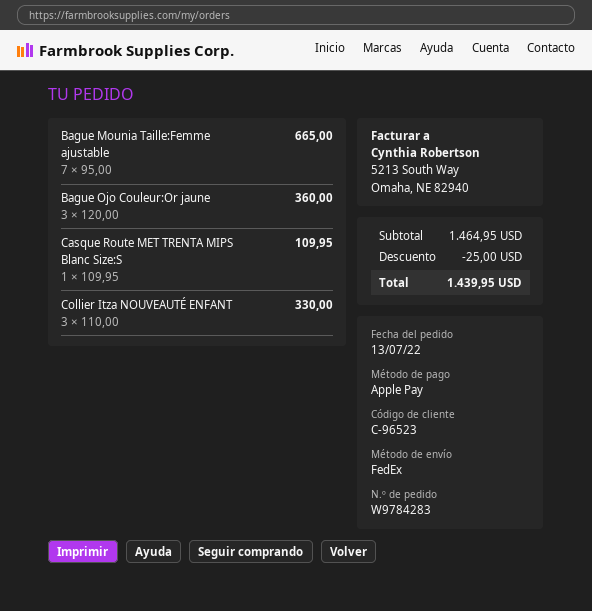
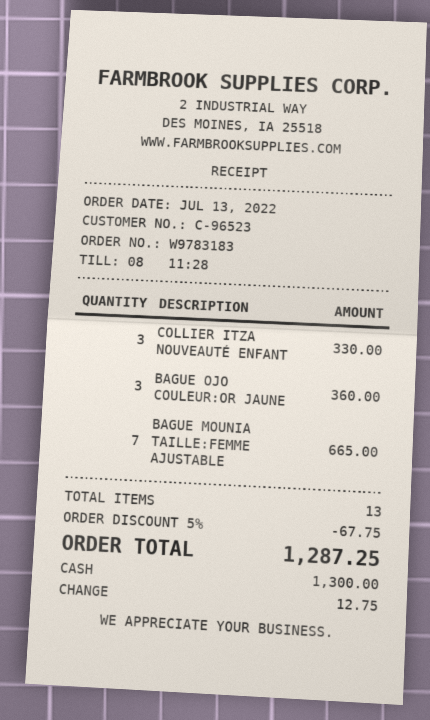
order number: W9784283 -> W9783183
payment method: Apple Pay -> cash
Casque Route MET TRENTA MIPS Blanc Size:S: 1 for 109.95 -> none
discount: 25.00 -> 67.75
total: 1439.95 -> 1287.25

